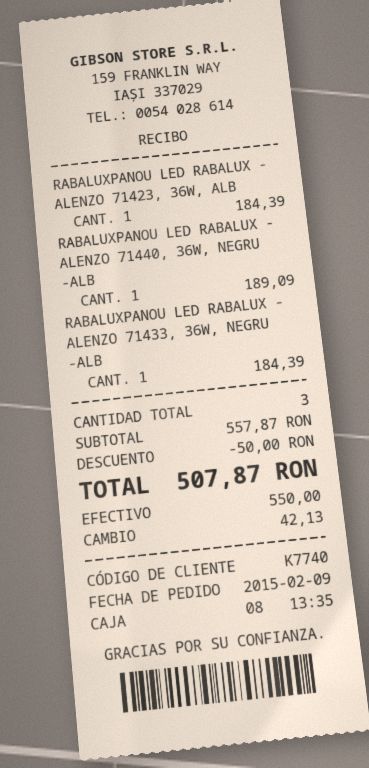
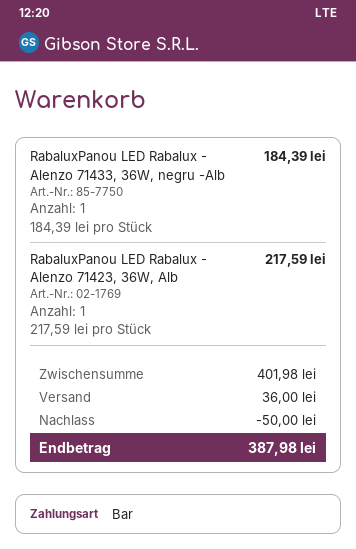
RABALUXPANOU LED RABALUX - ALENZO 71423, 36W, ALB: 1 for 184.39 -> 1 for 217.59
RABALUXPANOU LED RABALUX - ALENZO 71440, 36W, NEGRU -ALB: 1 for 189.09 -> none
subtotal: 557.87 -> 401.98
shipping: none -> 36.00
total: 507.87 -> 387.98

